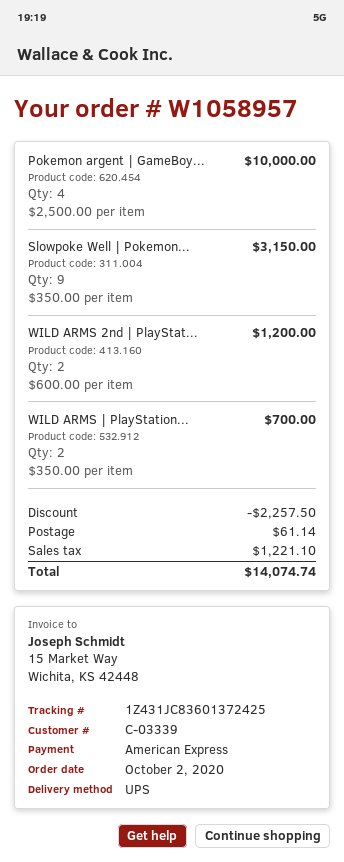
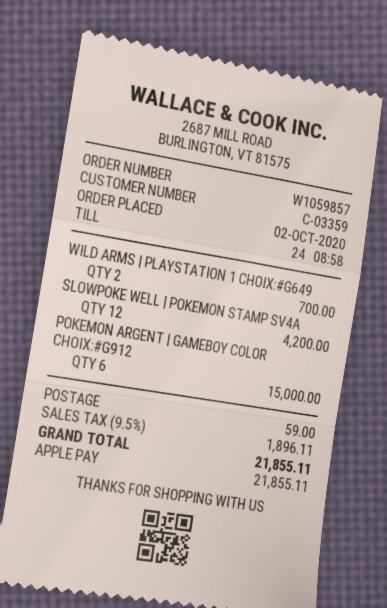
order number: W1058957 -> W1059857
customer number: C-03339 -> C-03359
payment method: American Express -> Apple Pay
Pokemon argent | GameBoy...: 4 for 10000.00 -> 6 for 15000.00
Slowpoke Well | Pokemon...: 9 for 3150.00 -> 12 for 4200.00
WILD ARMS 2nd | PlayStat...: 2 for 1200.00 -> none
discount: 2257.50 -> none
shipping: 61.14 -> 59.00
tax: 1221.10 -> 1896.11
total: 14074.74 -> 21855.11

